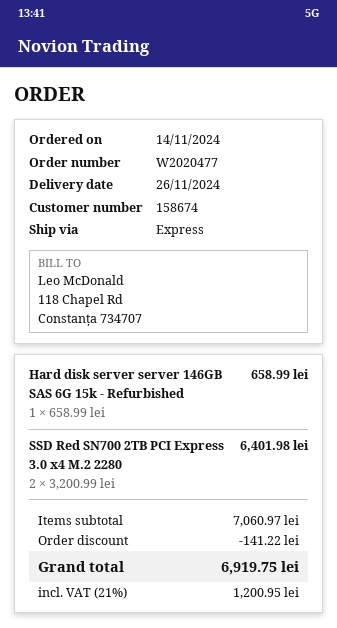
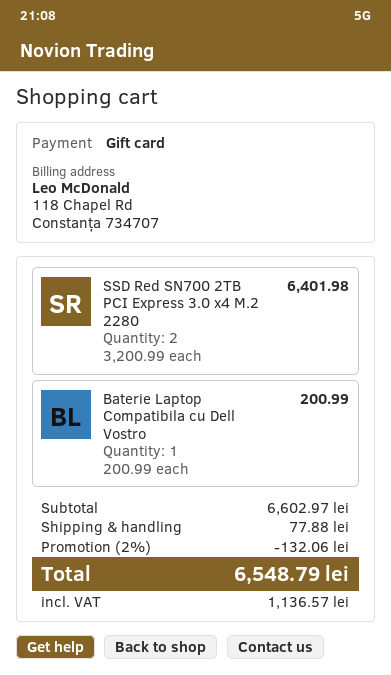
Hard disk server server 146GB SAS 6G 15k - Refurbished: 1 x 658.99 = 658.99 -> none
Baterie Laptop Compatibila cu Dell Vostro: none -> 1 x 200.99 = 200.99
subtotal: 7060.97 -> 6602.97
discount: 141.22 -> 132.06
shipping: none -> 77.88
tax: 1200.95 -> 1136.57
total: 6919.75 -> 6548.79

